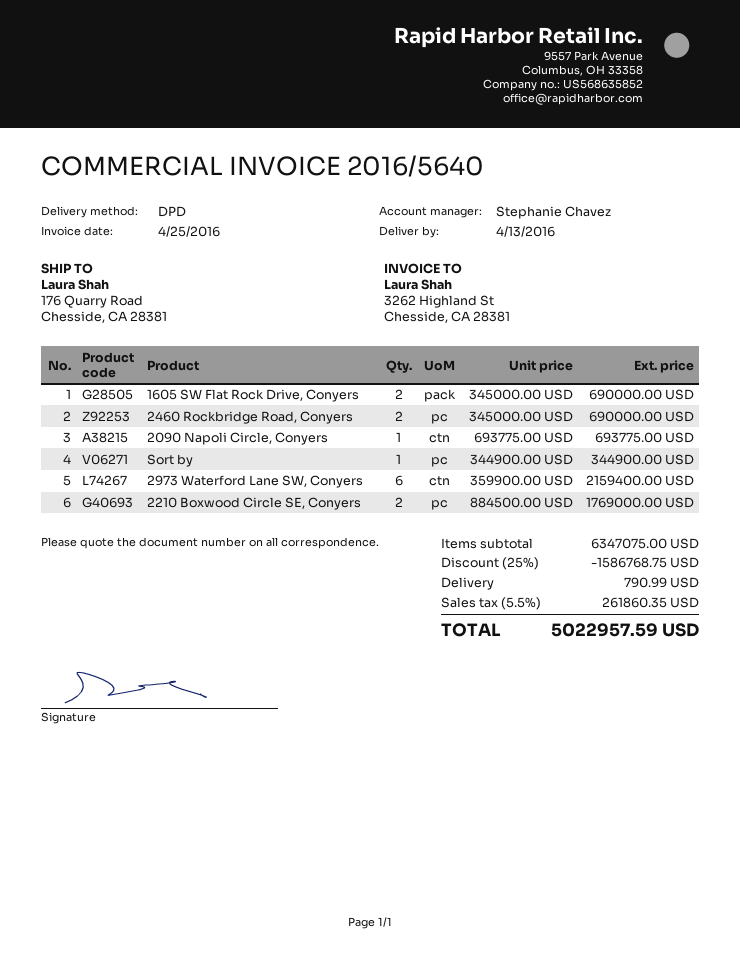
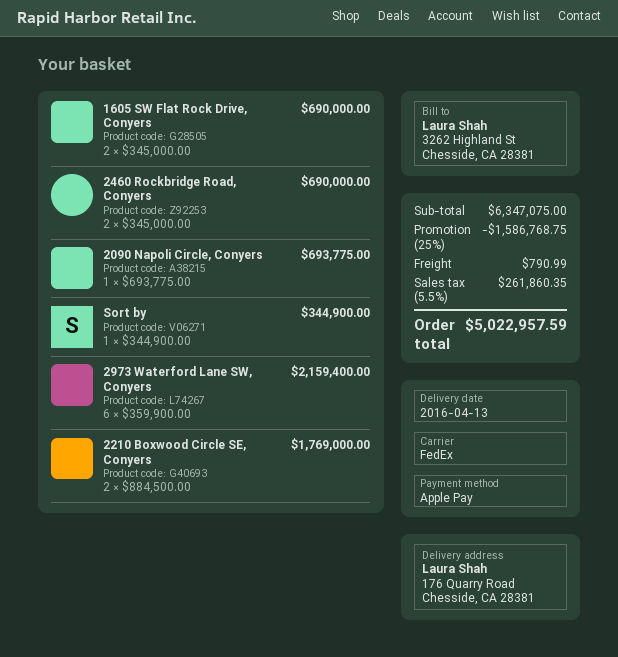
shipping method: DPD -> FedEx

